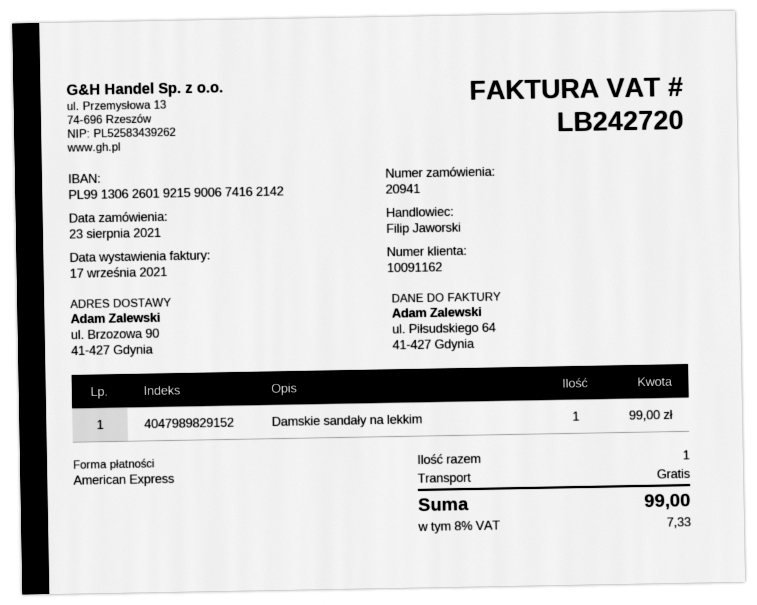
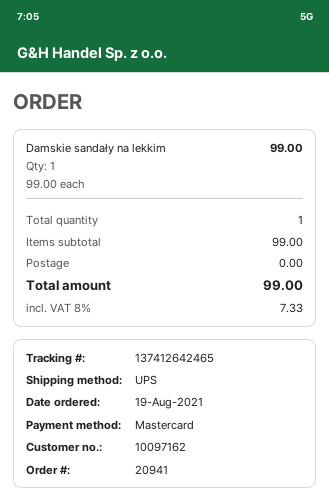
order date: 2021-08-23 -> 2021-08-19
customer number: 10091162 -> 10097162
payment method: American Express -> Mastercard

